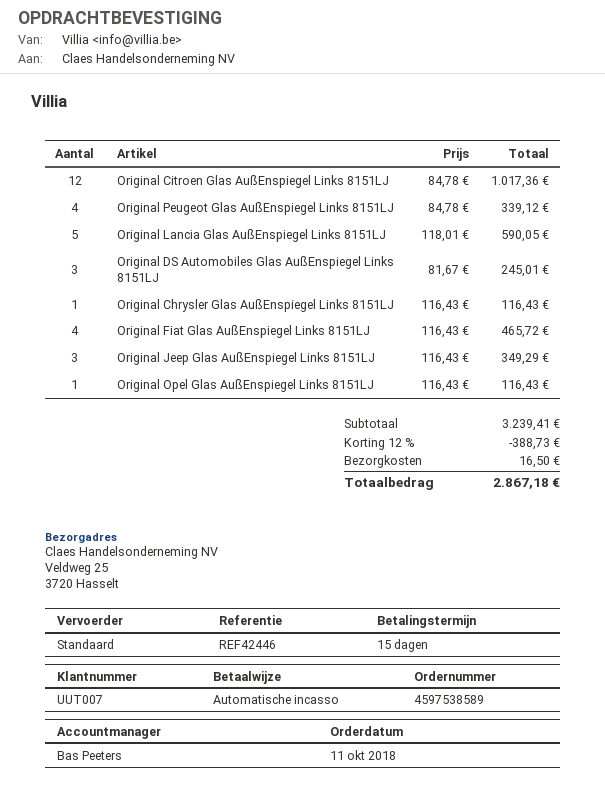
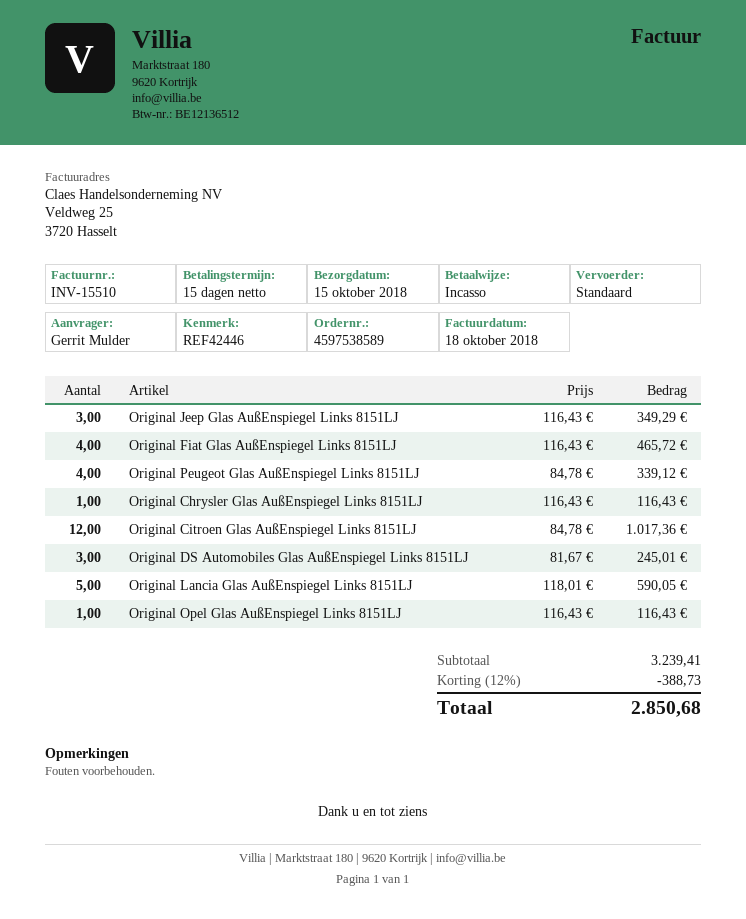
shipping: 16.50 -> none
total: 2867.18 -> 2850.68

